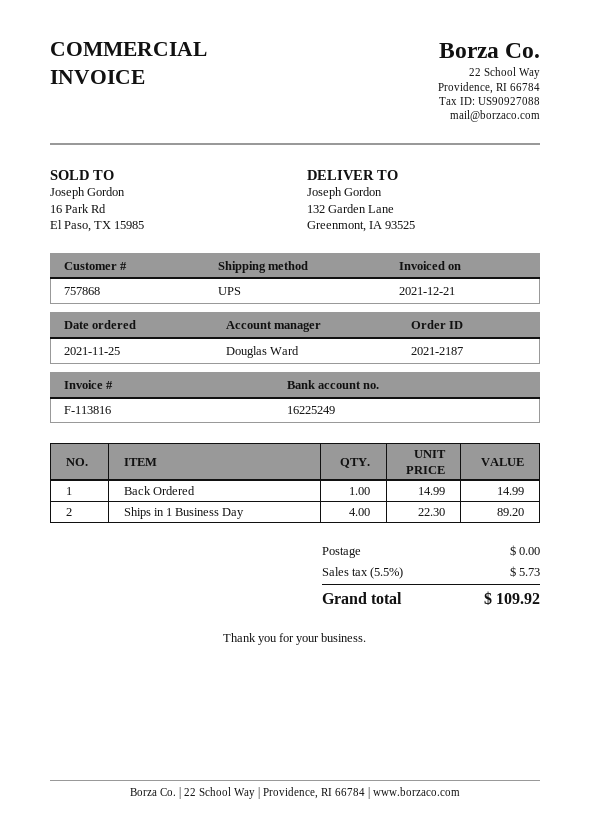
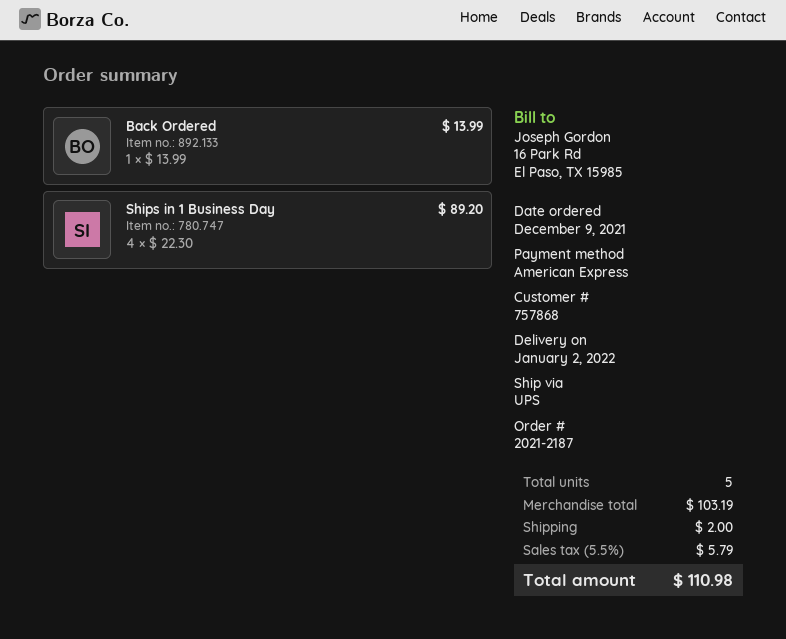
order date: 2021-11-25 -> 2021-12-09
Back Ordered: 1 x 14.99 = 14.99 -> 1 x 13.99 = 13.99
shipping: 0.00 -> 2.00
tax: 5.5% = 5.73 -> 5.5% = 5.79
total: 109.92 -> 110.98

